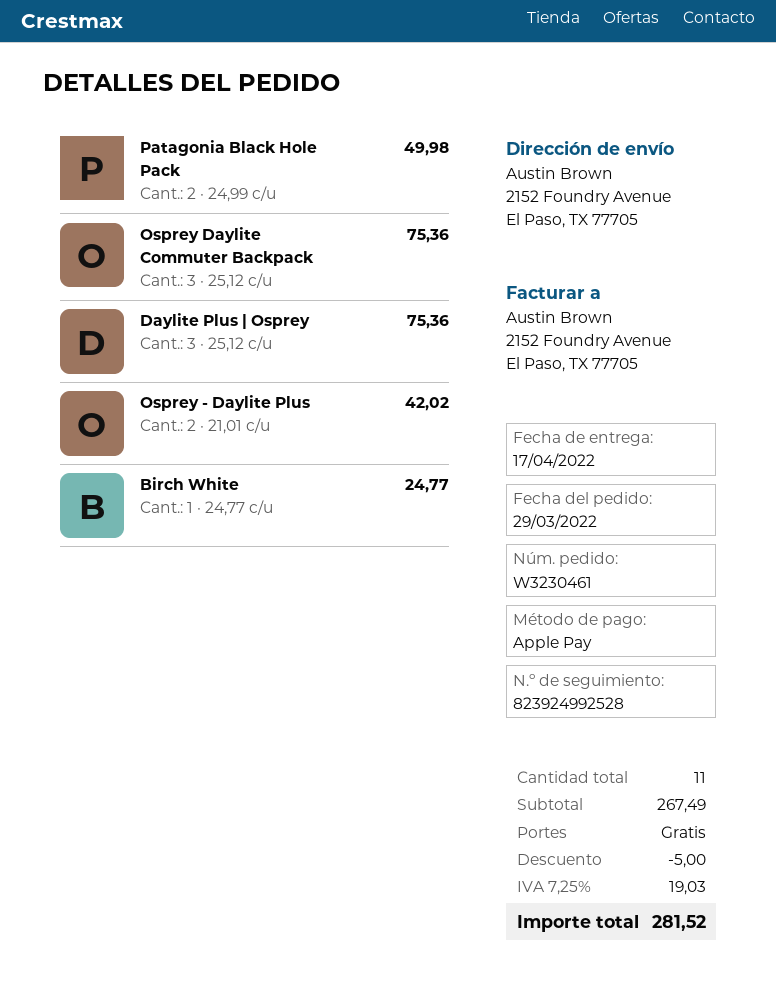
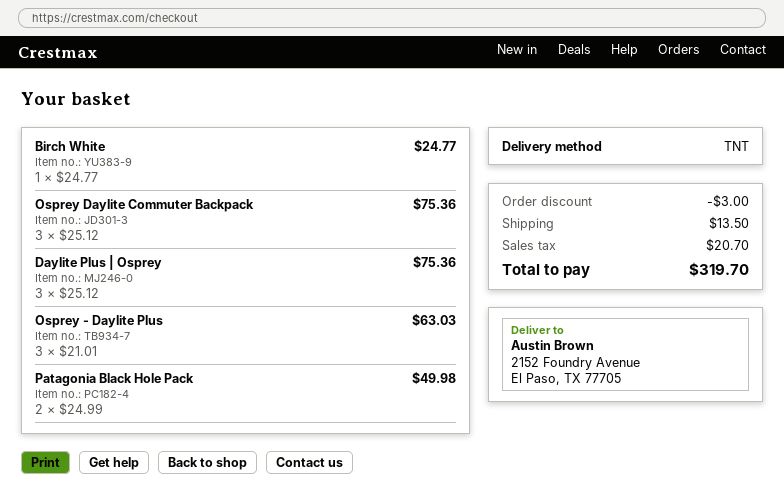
Osprey - Daylite Plus: 2 x 21.01 = 42.02 -> 3 x 21.01 = 63.03
discount: 5.00 -> 3.00
shipping: 0.00 -> 13.50
tax: 19.03 -> 20.70
total: 281.52 -> 319.70

